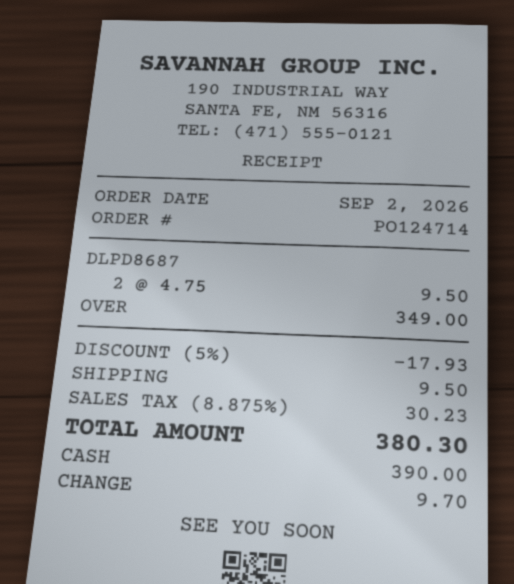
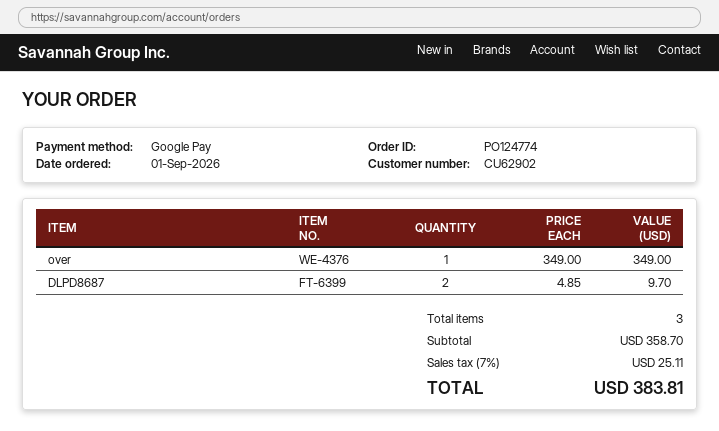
order number: PO124714 -> PO124774
order date: 2026-09-02 -> 2026-09-01
payment method: cash -> Google Pay
DLPD8687: 2 x 4.75 = 9.50 -> 2 x 4.85 = 9.70
discount: 5% = 17.93 -> none
shipping: 9.50 -> none
tax: 8.875% = 30.23 -> 7% = 25.11
total: 380.30 -> 383.81

